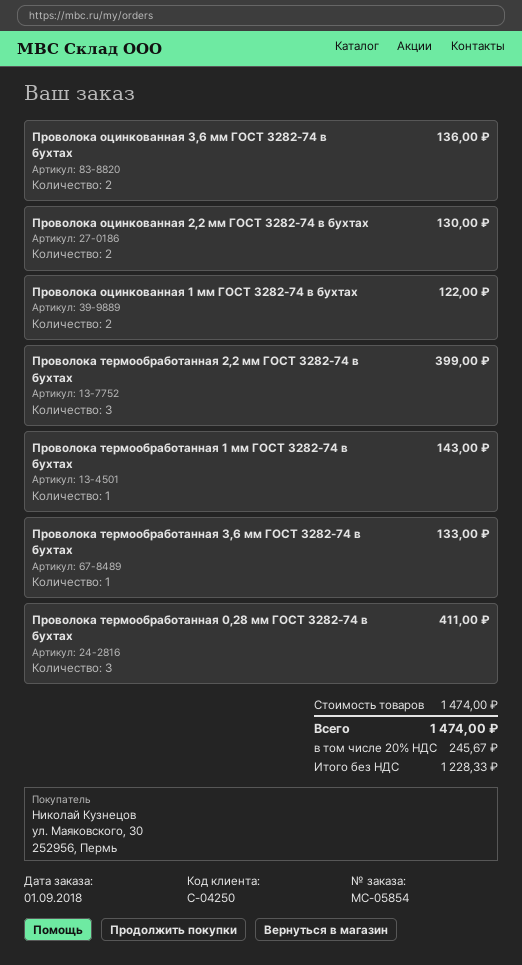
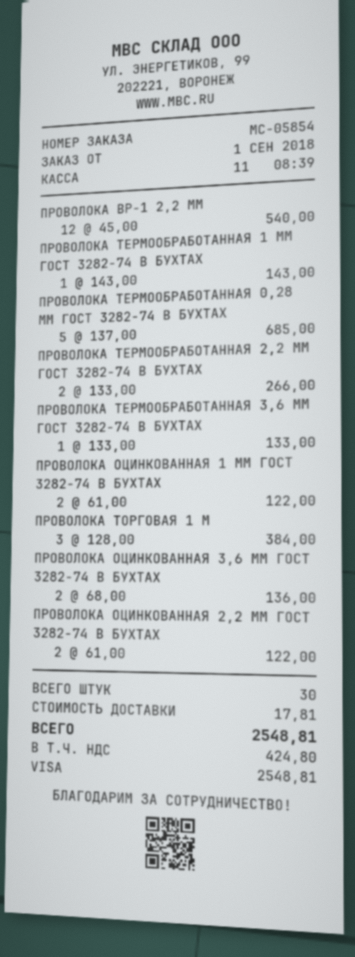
Проволока оцинкованная 2,2 мм ГОСТ 3282-74 в бухтах: 2 for 130.00 -> 2 for 122.00
Проволока термообработанная 2,2 мм ГОСТ 3282-74 в бухтах: 3 for 399.00 -> 2 for 266.00
Проволока термообработанная 0,28 мм ГОСТ 3282-74 в бухтах: 3 for 411.00 -> 5 for 685.00
ПРОВОЛОКА ВР-1 2,2 ММ: none -> 12 for 540.00
ПРОВОЛОКА ТОРГОВАЯ 1 М: none -> 3 for 384.00
shipping: none -> 17.81
tax: 245.67 -> 424.80
total: 1474.00 -> 2548.81

